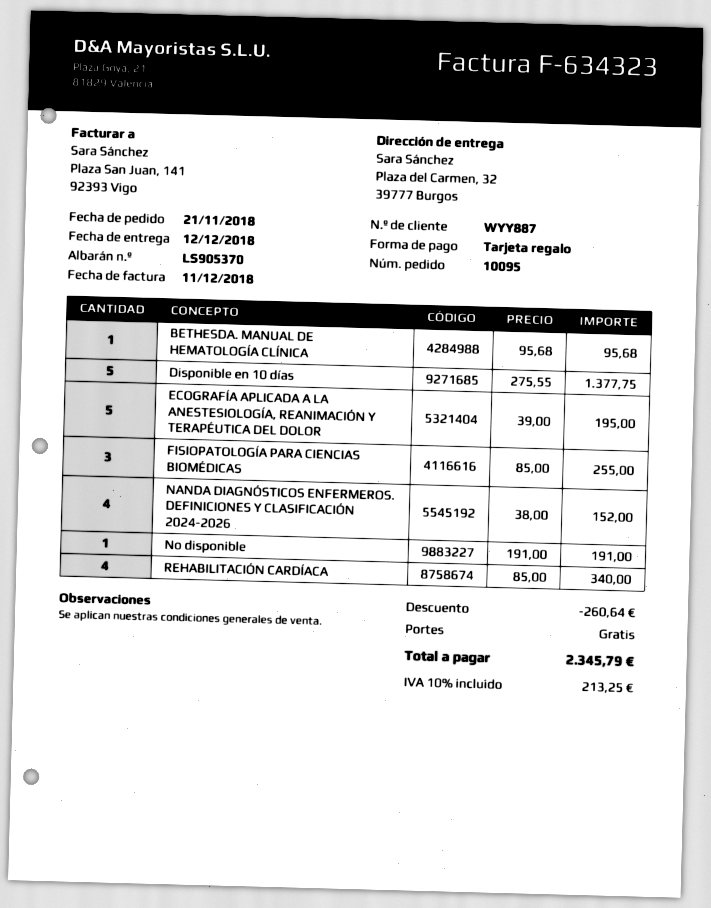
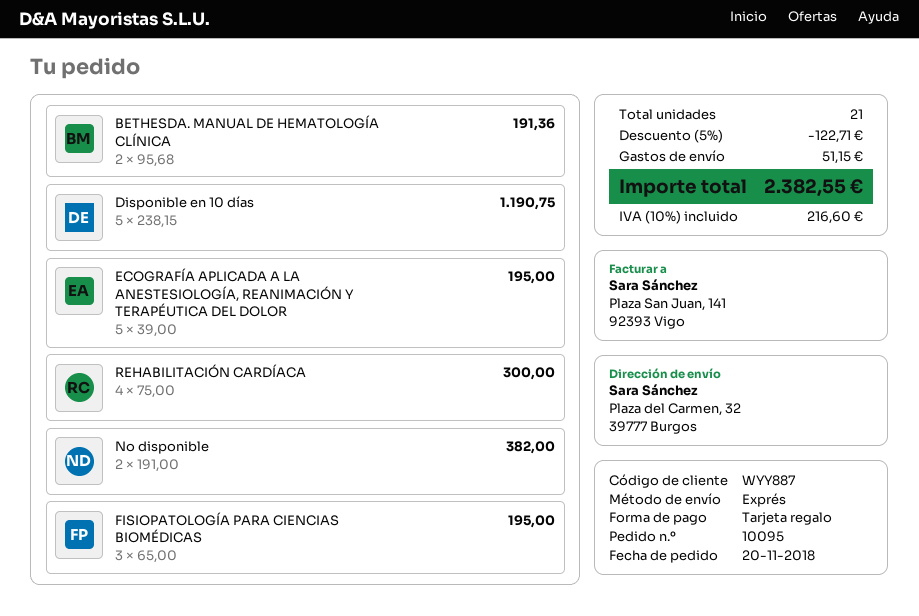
order date: 2018-11-21 -> 2018-11-20
BETHESDA. MANUAL DE HEMATOLOGÍA CLÍNICA: 1 x 95.68 = 95.68 -> 2 x 95.68 = 191.36
Disponible en 10 días: 5 x 275.55 = 1377.75 -> 5 x 238.15 = 1190.75
FISIOPATOLOGÍA PARA CIENCIAS BIOMÉDICAS: 3 x 85.00 = 255.00 -> 3 x 65.00 = 195.00
NANDA DIAGNÓSTICOS ENFERMEROS. DEFINICIONES Y CLASIFICACIÓN 2024-2026: 4 x 38.00 = 152.00 -> none
No disponible: 1 x 191.00 = 191.00 -> 2 x 191.00 = 382.00
REHABILITACIÓN CARDÍACA: 4 x 85.00 = 340.00 -> 4 x 75.00 = 300.00
discount: 260.64 -> 122.71
shipping: 0.00 -> 51.15
tax: 10% = 213.25 -> 10% = 216.60
total: 2345.79 -> 2382.55

